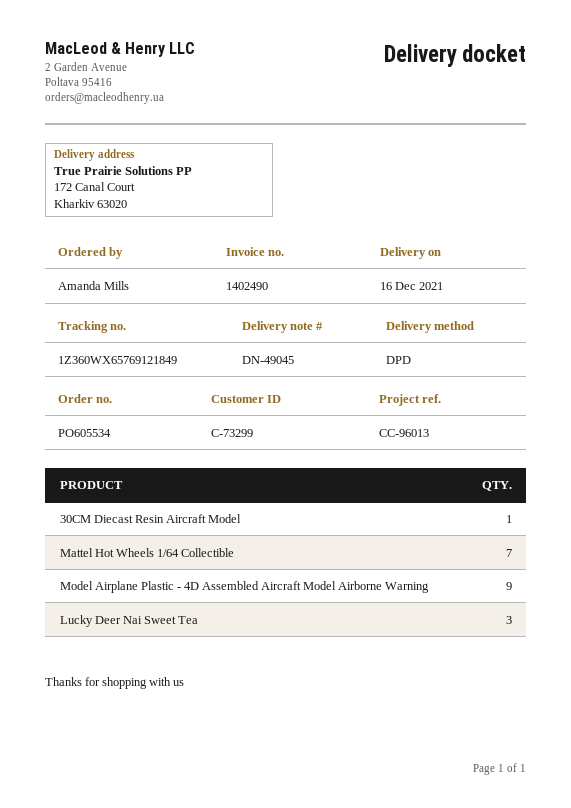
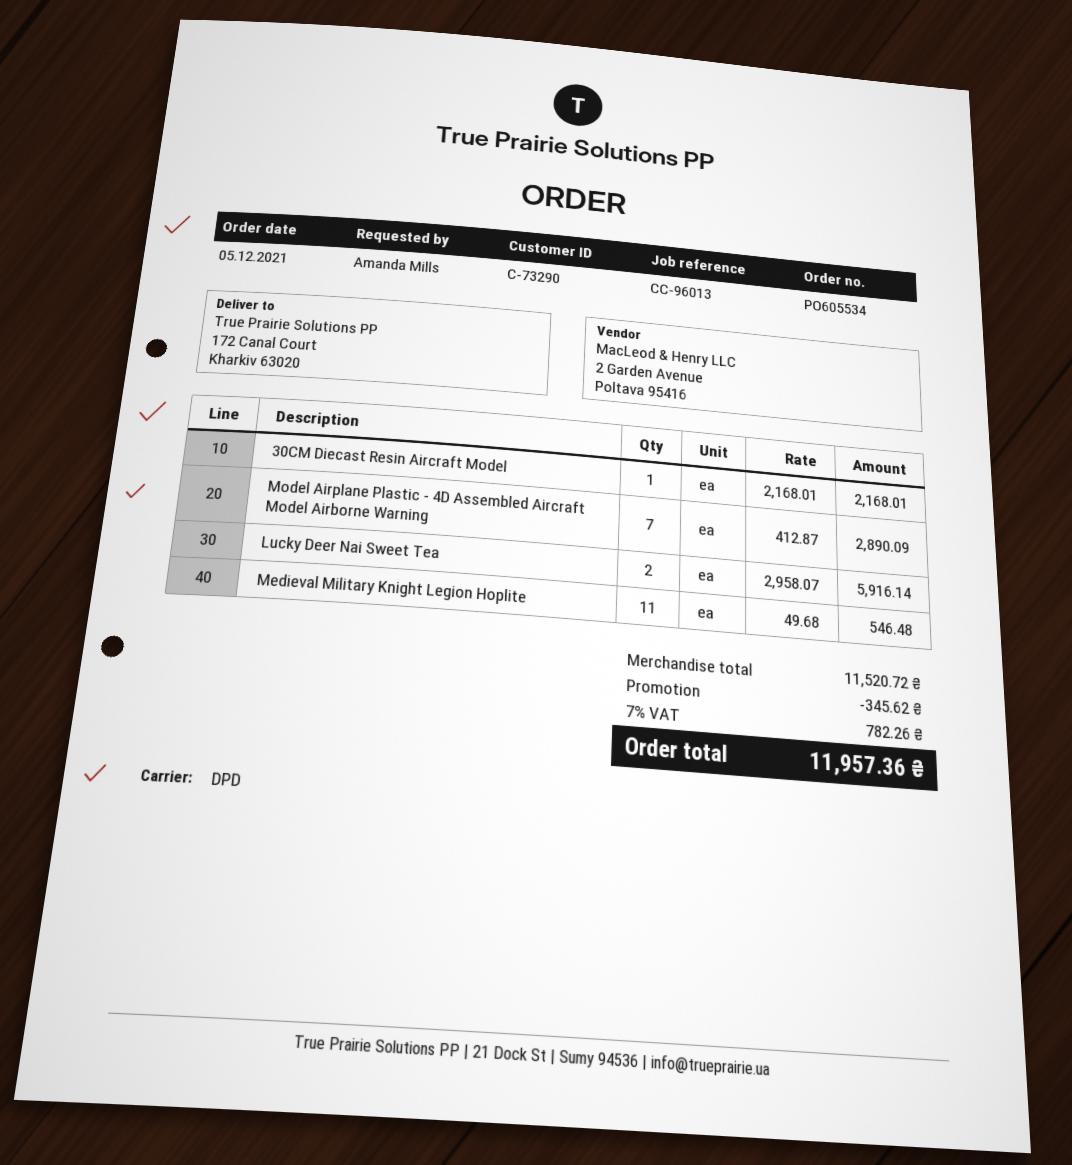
customer number: C-73299 -> C-73290
Mattel Hot Wheels 1/64 Collectible: 7 -> none
Model Airplane Plastic - 4D Assembled Aircraft Model Airborne Warning: 9 -> 7
Lucky Deer Nai Sweet Tea: 3 -> 2
Medieval Military Knight Legion Hoplite: none -> 11

